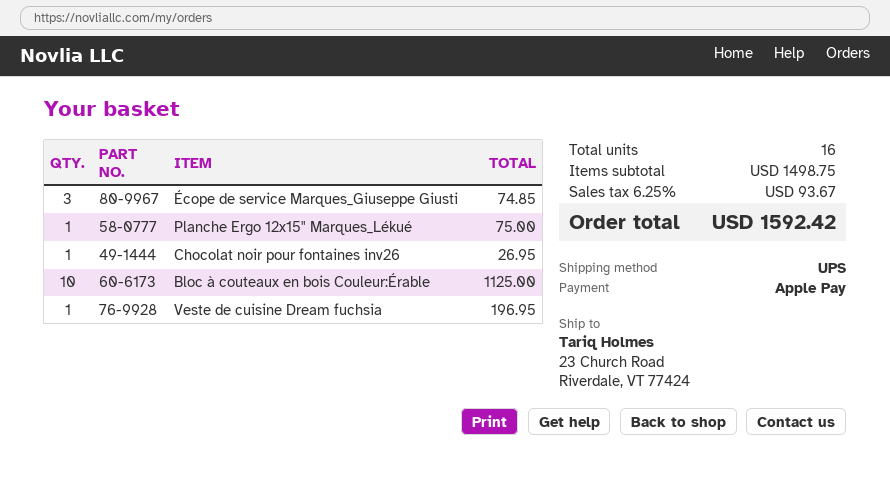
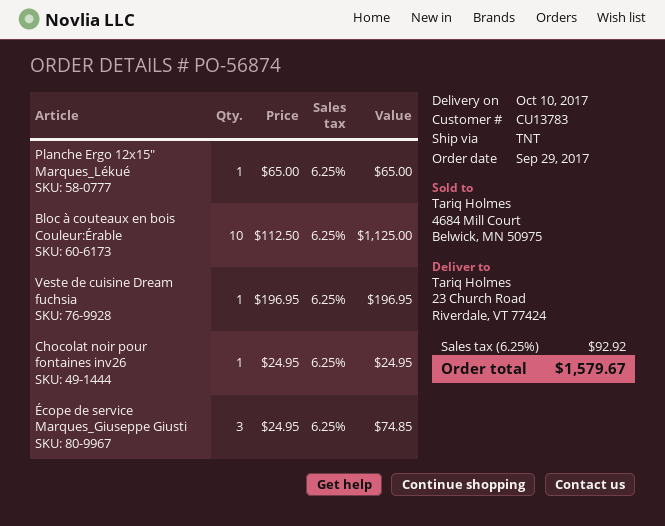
shipping method: UPS -> TNT
Planche Ergo 12x15" Marques_Lékué: 1 for 75.00 -> 1 for 65.00
Chocolat noir pour fontaines inv26: 1 for 26.95 -> 1 for 24.95
tax: 6.25% = 93.67 -> 6.25% = 92.92
total: 1592.42 -> 1579.67

